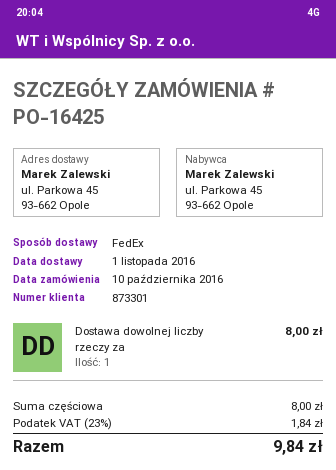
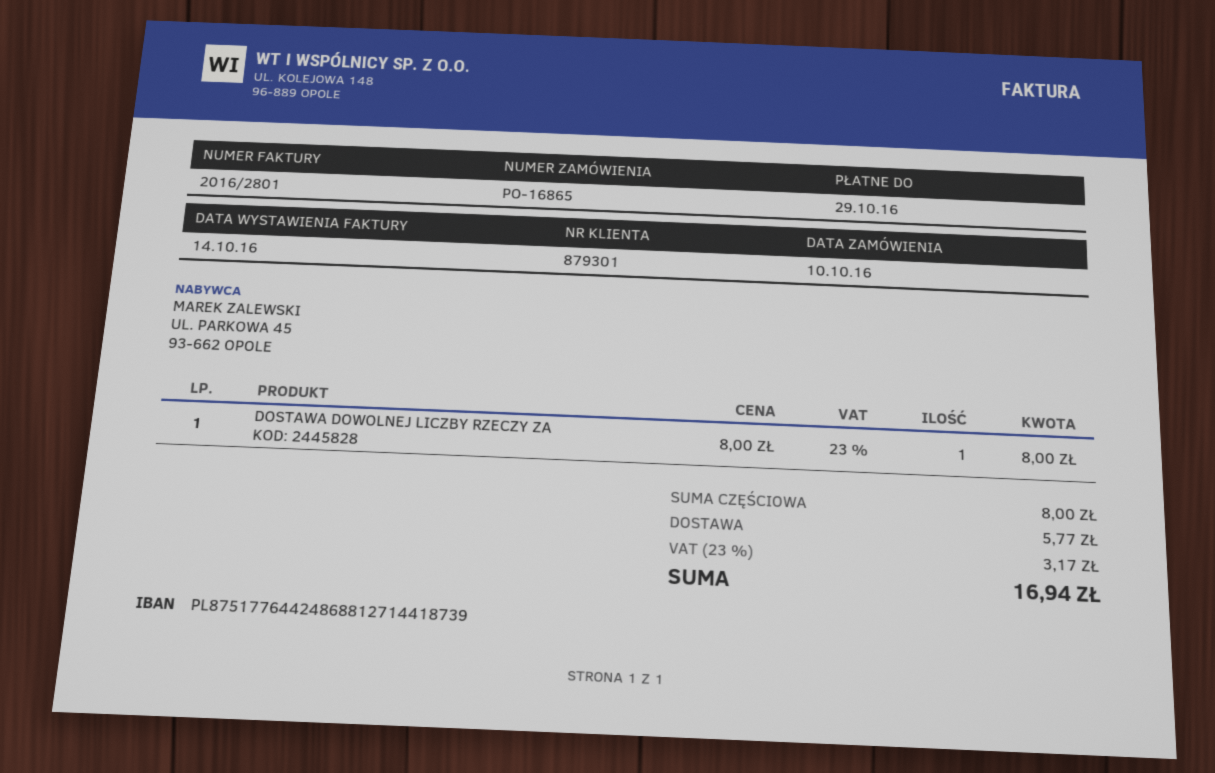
order number: PO-16425 -> PO-16865
customer number: 873301 -> 879301
shipping: none -> 5.77
tax: 23% = 1.84 -> 23% = 3.17
total: 9.84 -> 16.94

